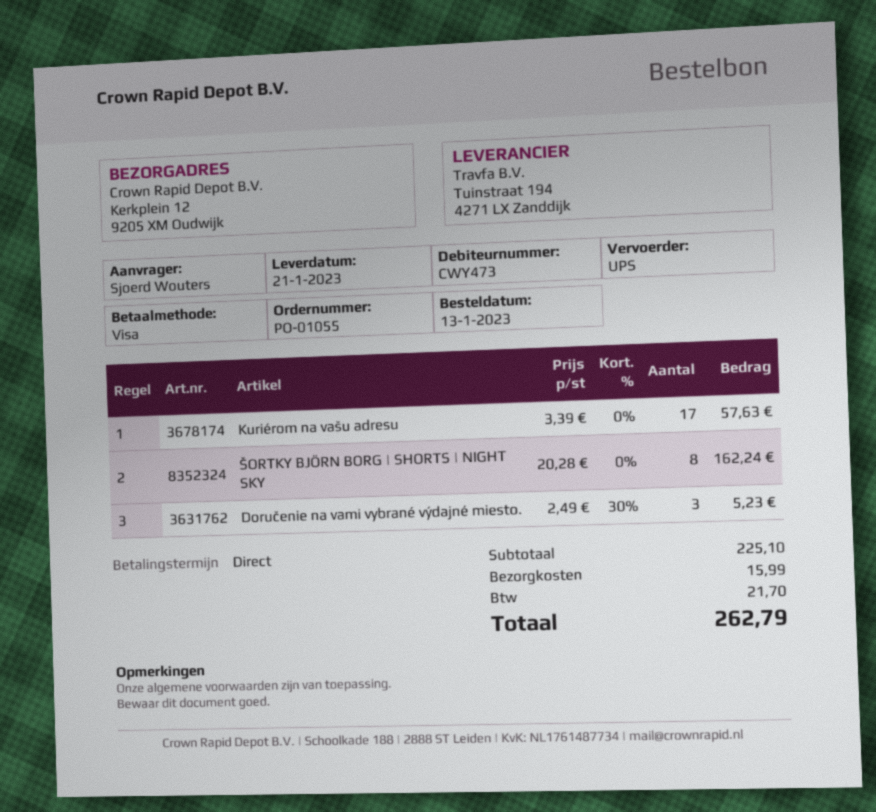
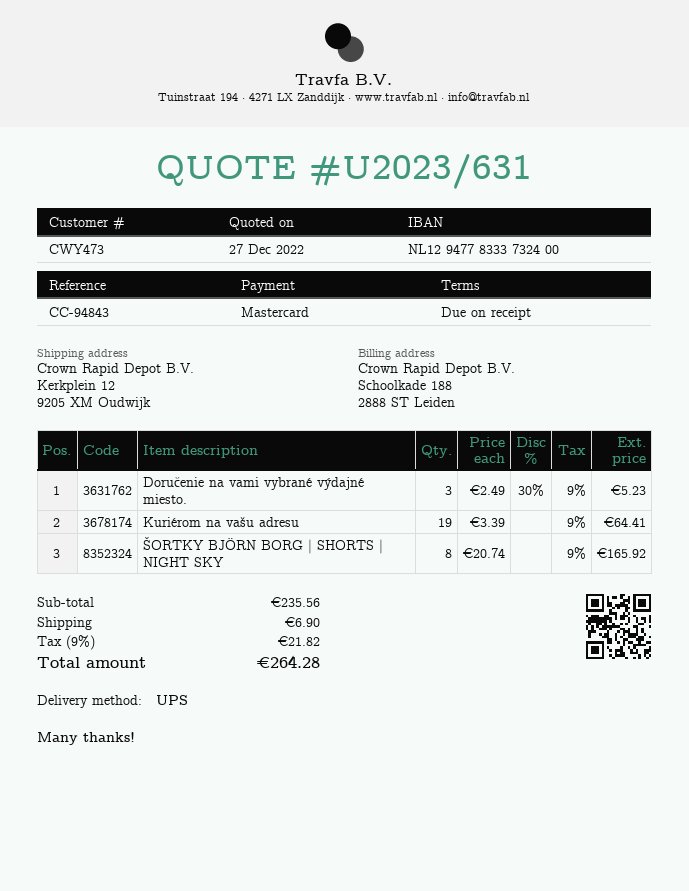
payment method: Visa -> Mastercard
Kuriérom na vašu adresu: 17 x 3.39 = 57.63 -> 19 x 3.39 = 64.41
ŠORTKY BJÖRN BORG | SHORTS | NIGHT SKY: 8 x 20.28 = 162.24 -> 8 x 20.74 = 165.92
subtotal: 225.10 -> 235.56
shipping: 15.99 -> 6.90
tax: 21.70 -> 21.82
total: 262.79 -> 264.28

